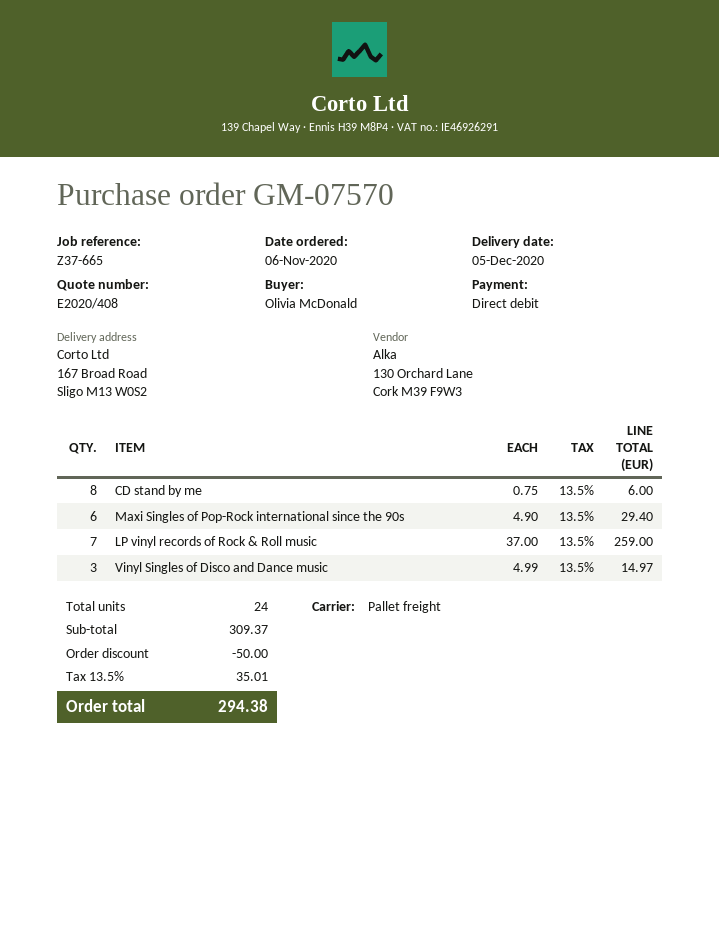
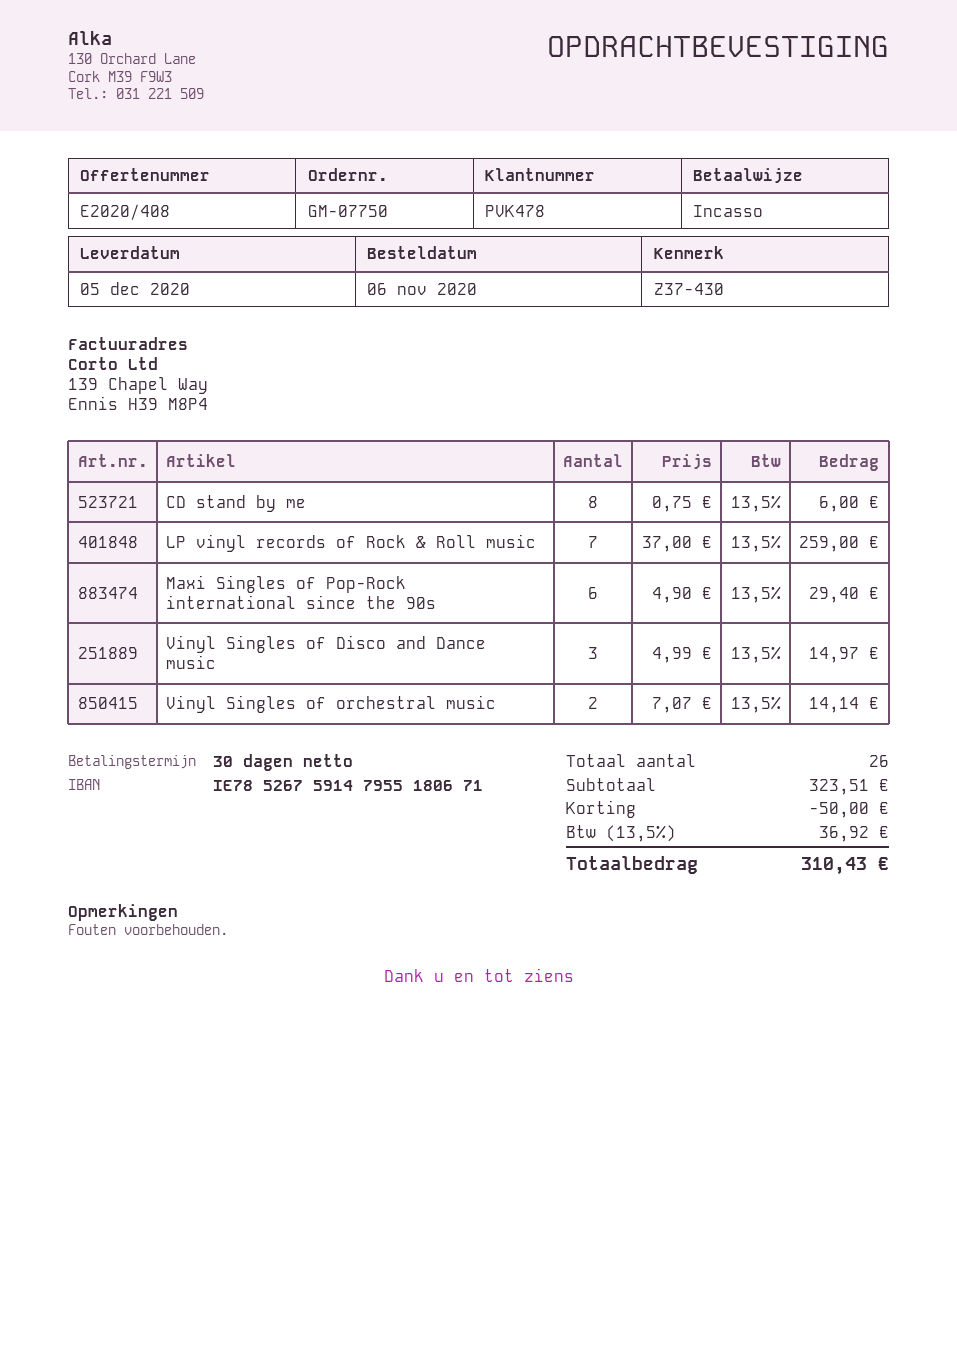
order number: GM-07570 -> GM-07750
reference: Z37-665 -> Z37-430
Vinyl Singles of orchestral music: none -> 2 x 7.07 = 14.14
total quantity: 24 -> 26
subtotal: 309.37 -> 323.51
tax: 13.5% = 35.01 -> 13.5% = 36.92
total: 294.38 -> 310.43

